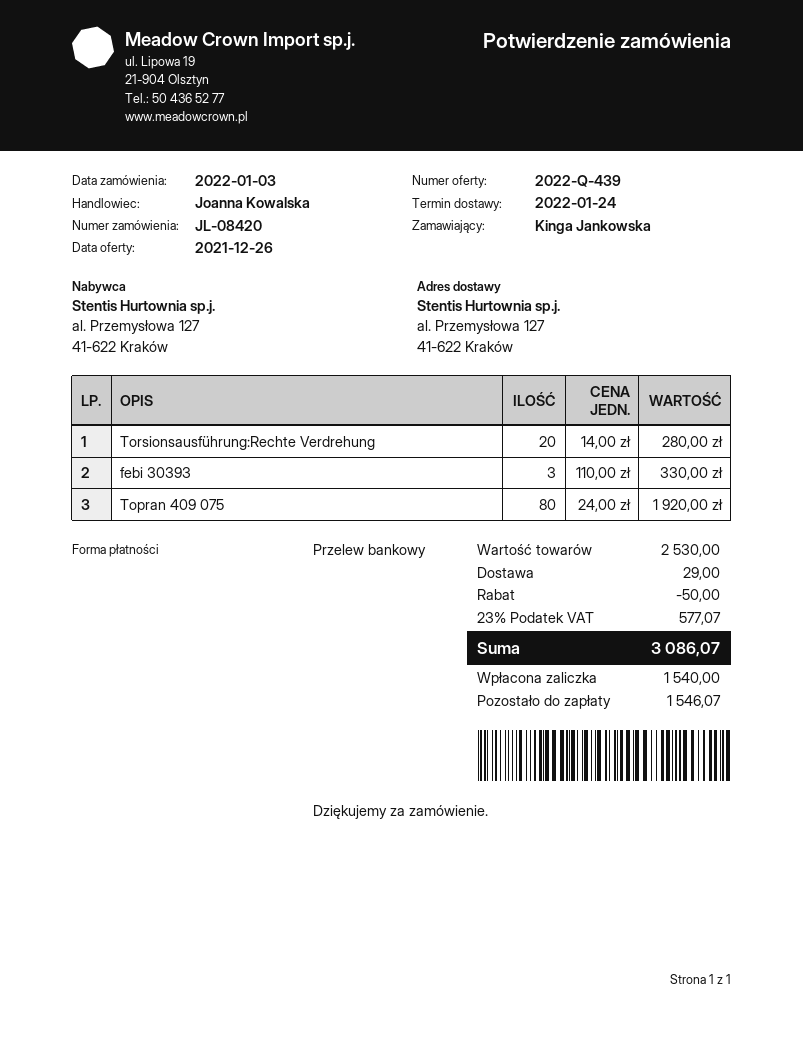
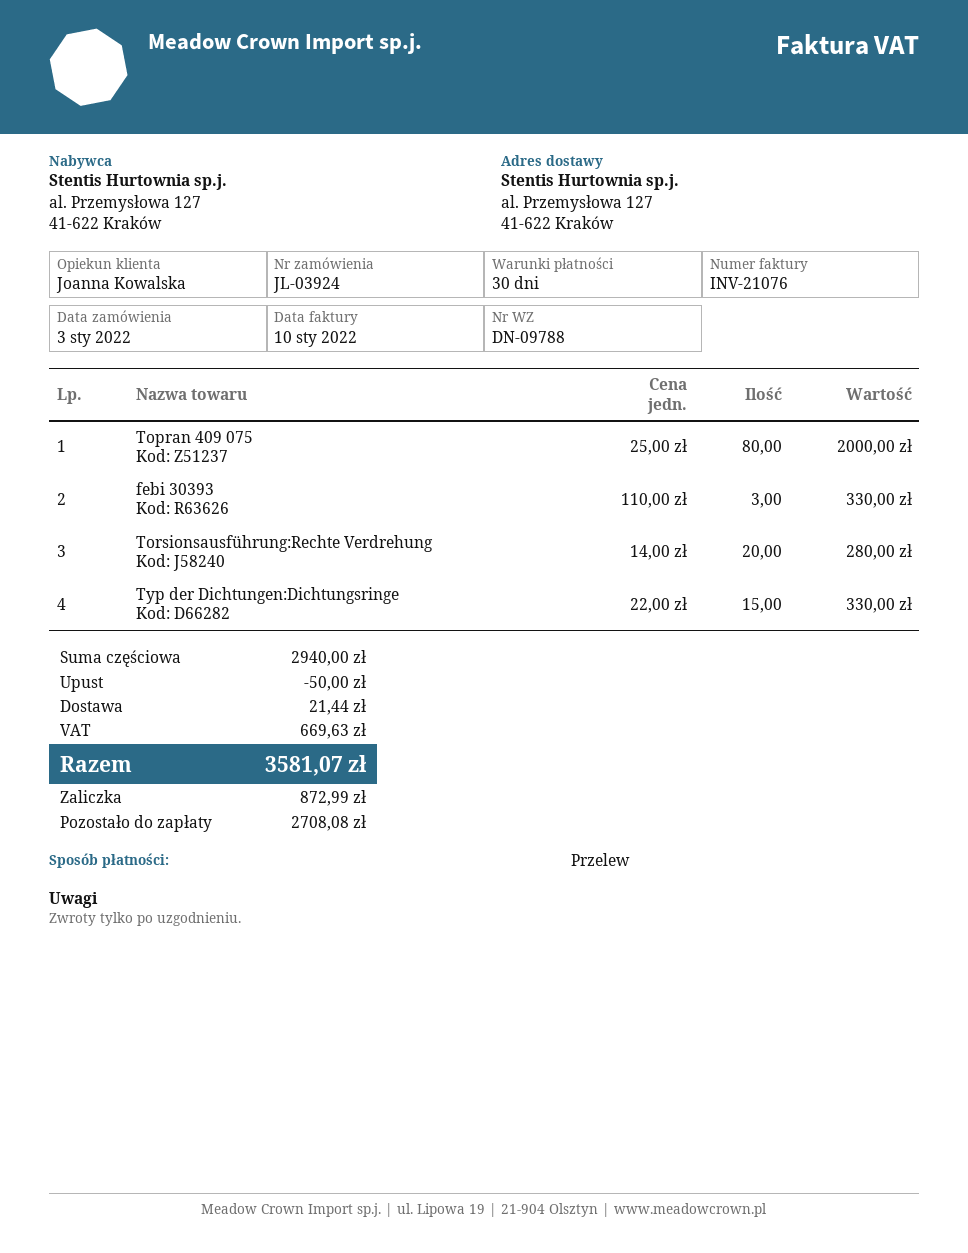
order number: JL-08420 -> JL-03924
Topran 409 075: 80 x 24.00 = 1920.00 -> 80 x 25.00 = 2000.00
Typ der Dichtungen:Dichtungsringe: none -> 15 x 22.00 = 330.00
subtotal: 2530.00 -> 2940.00
shipping: 29.00 -> 21.44
tax: 577.07 -> 669.63
total: 3086.07 -> 3581.07
deposit: 1540.00 -> 872.99
balance: 1546.07 -> 2708.08

